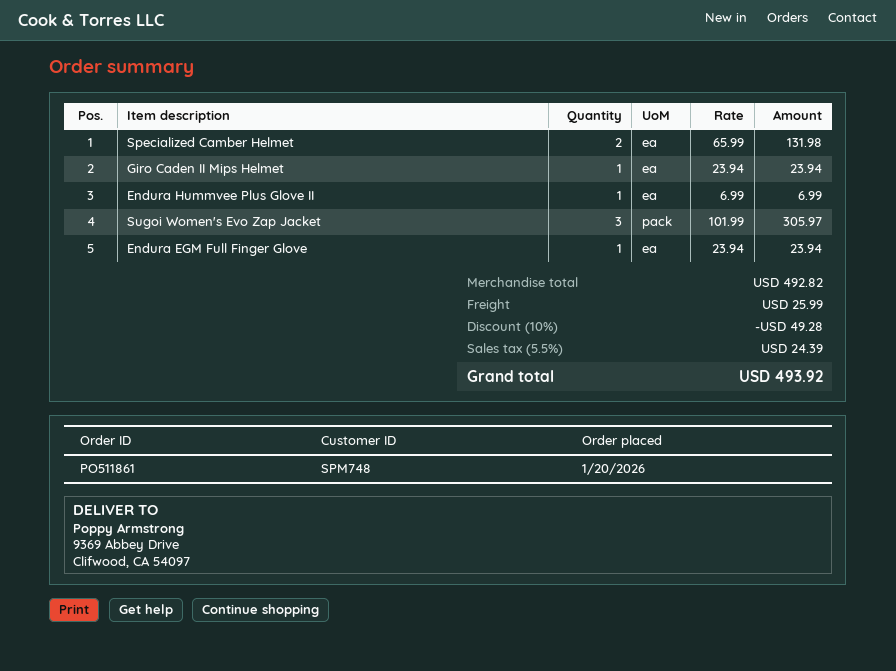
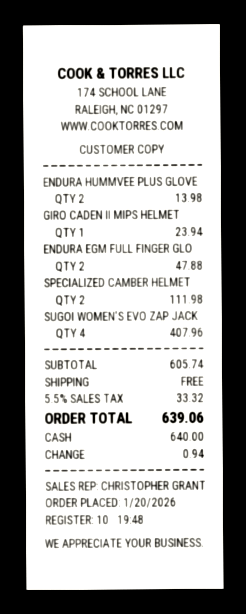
Specialized Camber Helmet: 2 for 131.98 -> 2 for 111.98
Endura Hummvee Plus Glove II: 1 for 6.99 -> 2 for 13.98
Sugoi Women's Evo Zap Jacket: 3 for 305.97 -> 4 for 407.96
Endura EGM Full Finger Glove: 1 for 23.94 -> 2 for 47.88
subtotal: 492.82 -> 605.74
discount: 10% = 49.28 -> none
shipping: 25.99 -> 0.00
tax: 5.5% = 24.39 -> 5.5% = 33.32
total: 493.92 -> 639.06

